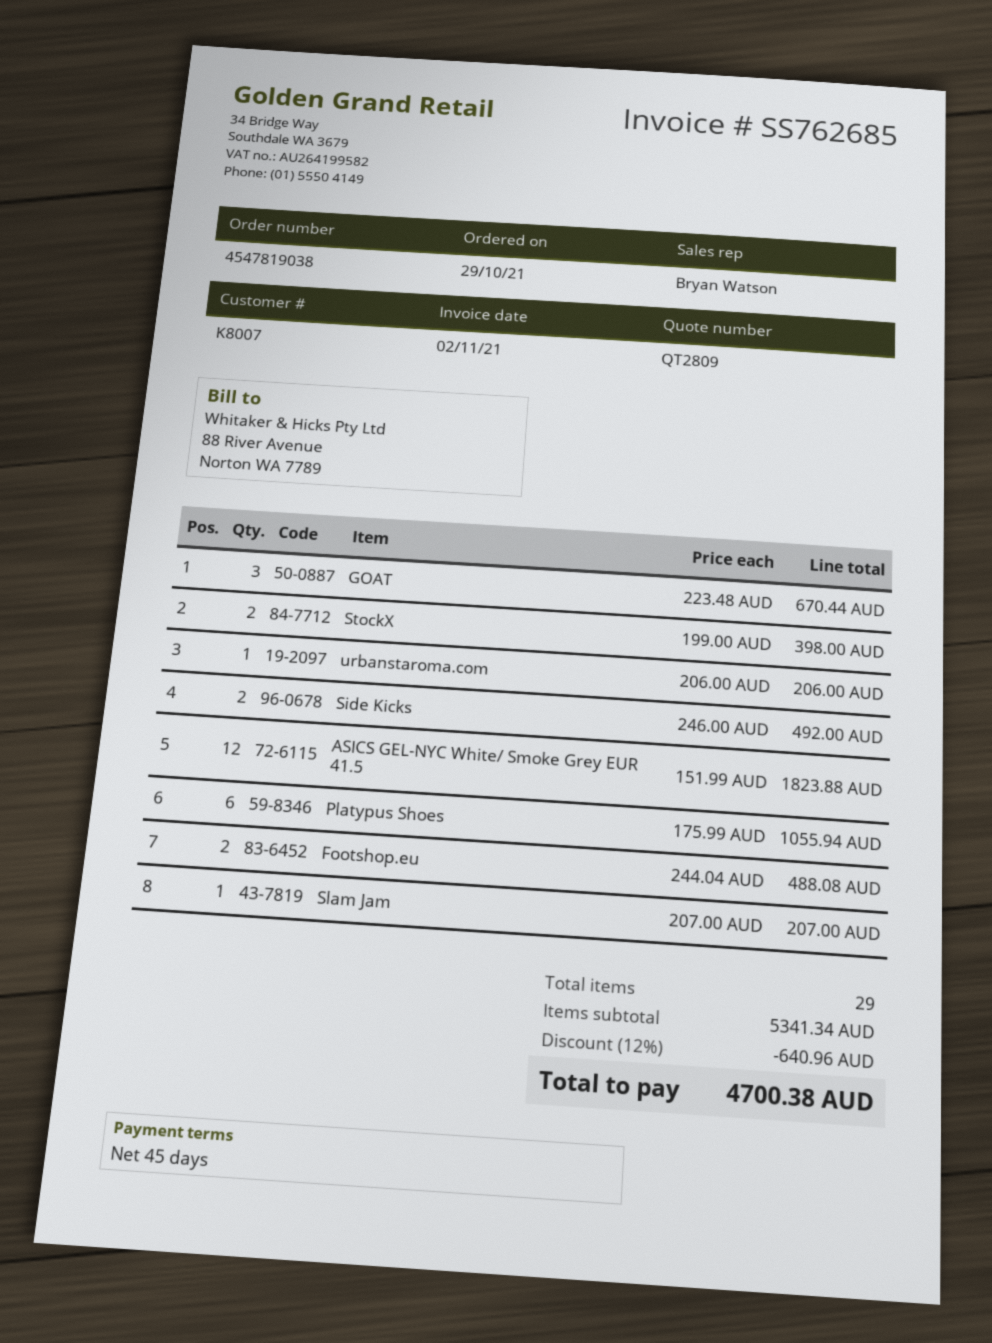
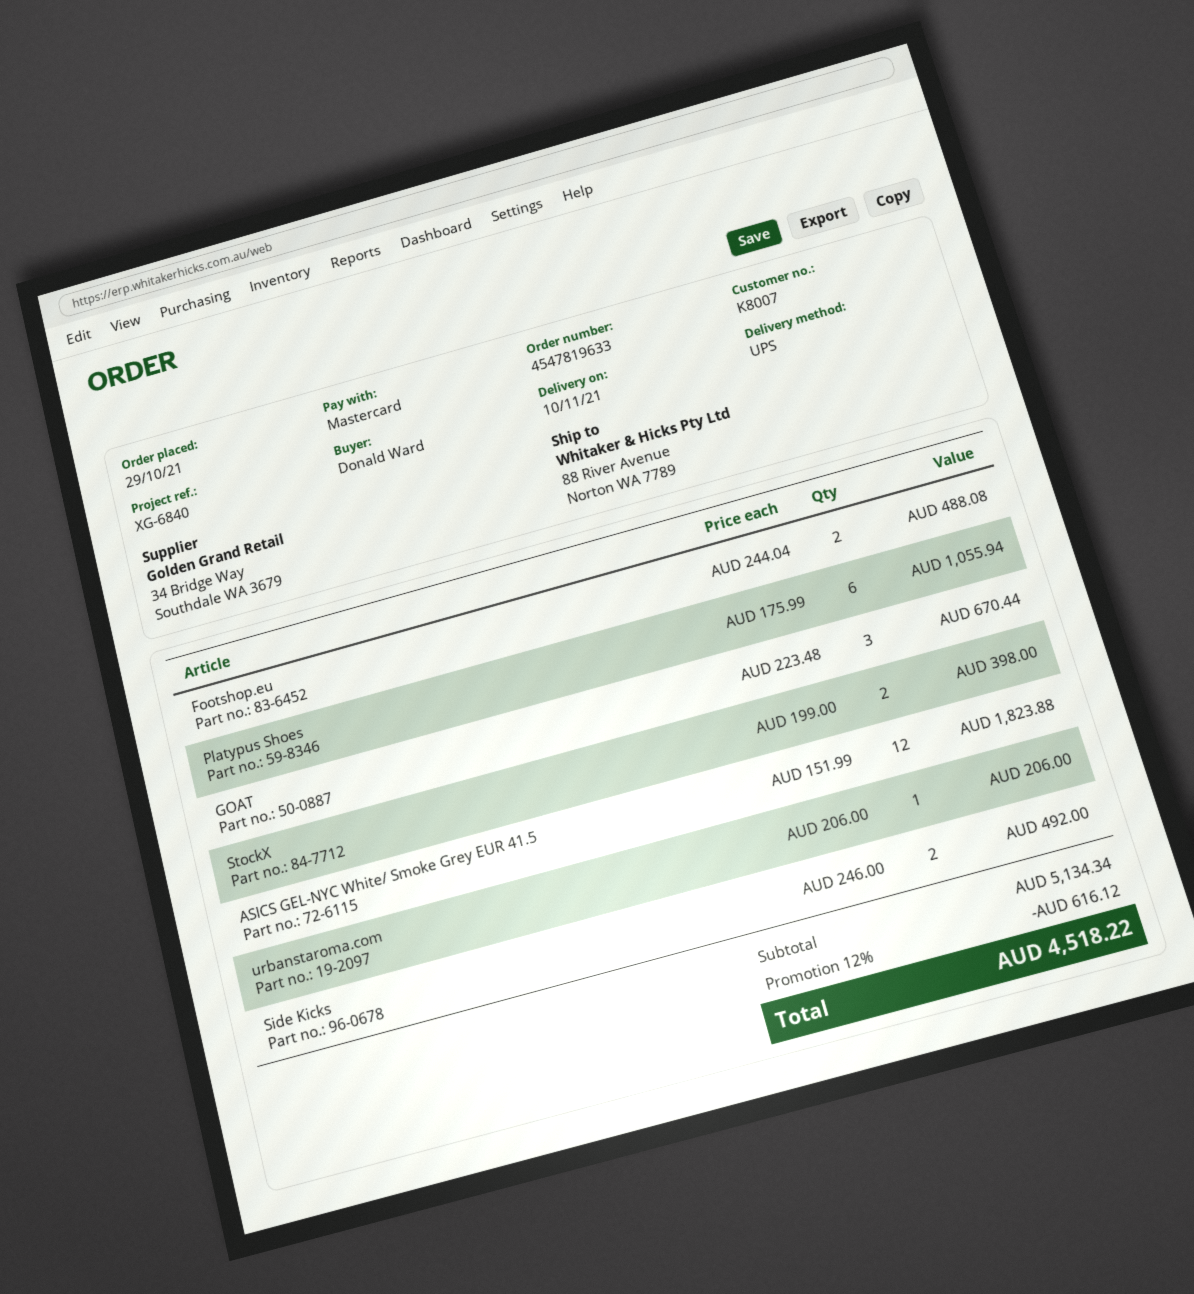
order number: 4547819038 -> 4547819633
Slam Jam: 1 x 207.00 = 207.00 -> none
subtotal: 5341.34 -> 5134.34
discount: 12% = 640.96 -> 12% = 616.12
total: 4700.38 -> 4518.22

